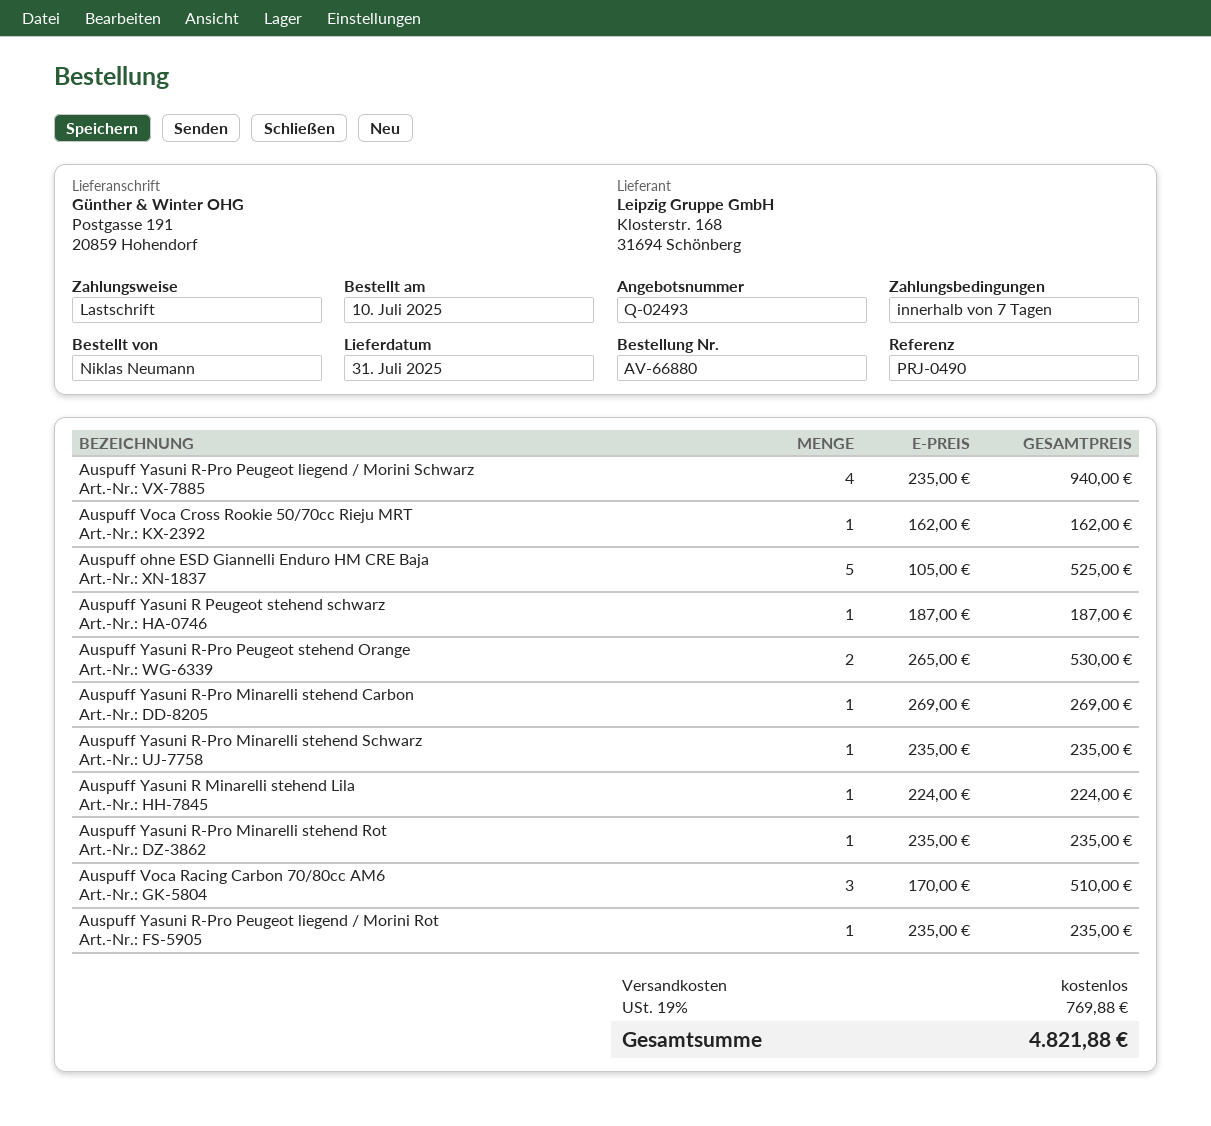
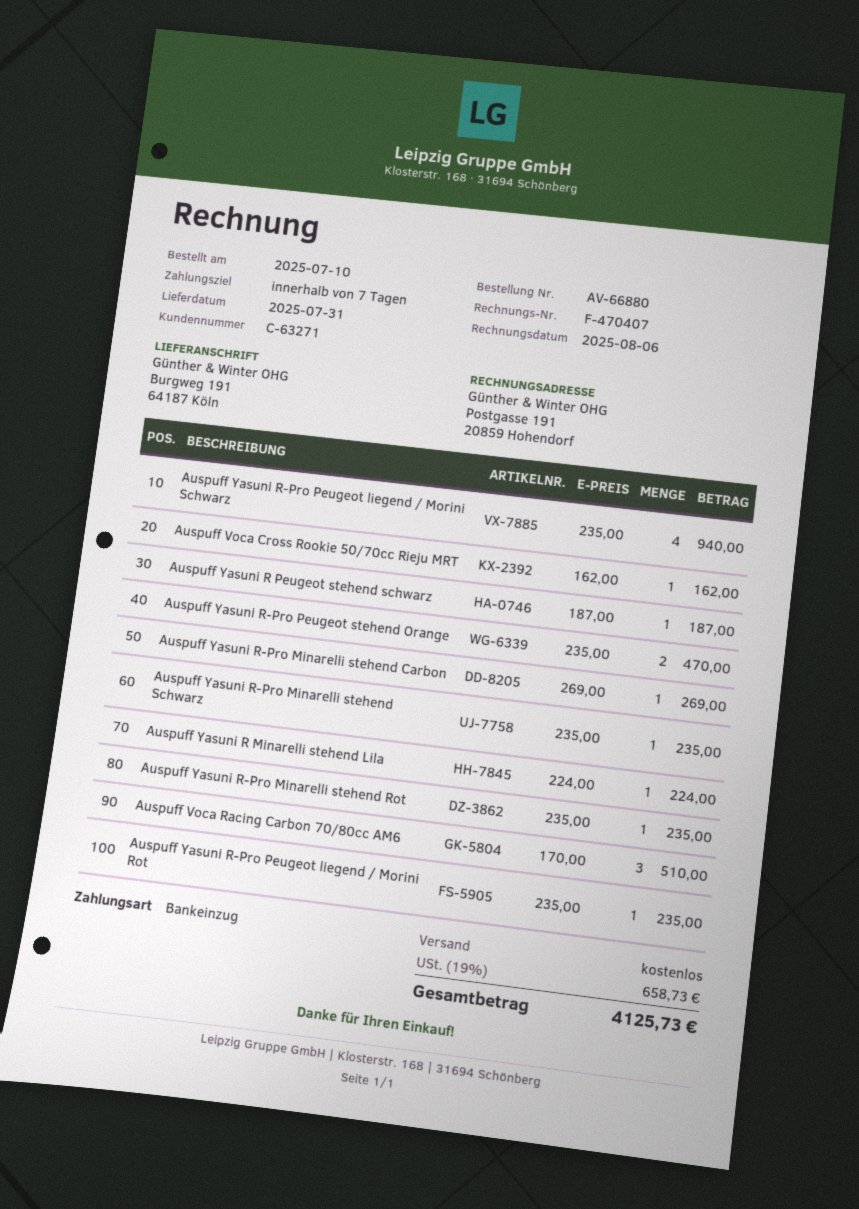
ship to: Postgasse 191, 20859 Hohendorf -> Burgweg 191, 64187 Köln
Auspuff ohne ESD Giannelli Enduro HM CRE Baja: 5 x 105.00 = 525.00 -> none
Auspuff Yasuni R-Pro Peugeot stehend Orange: 2 x 265.00 = 530.00 -> 2 x 235.00 = 470.00
tax: 19% = 769.88 -> 19% = 658.73
total: 4821.88 -> 4125.73

